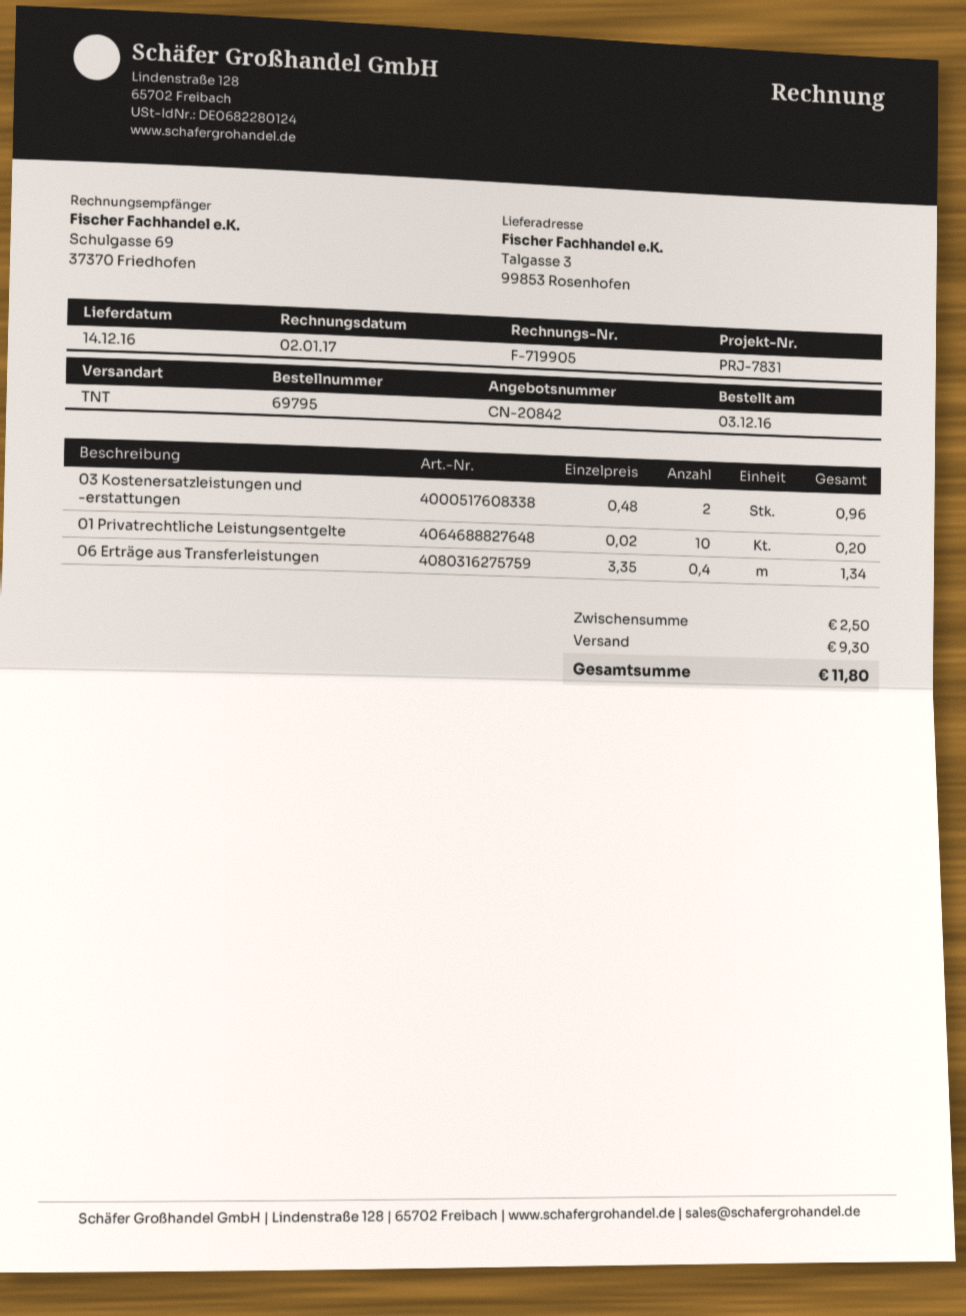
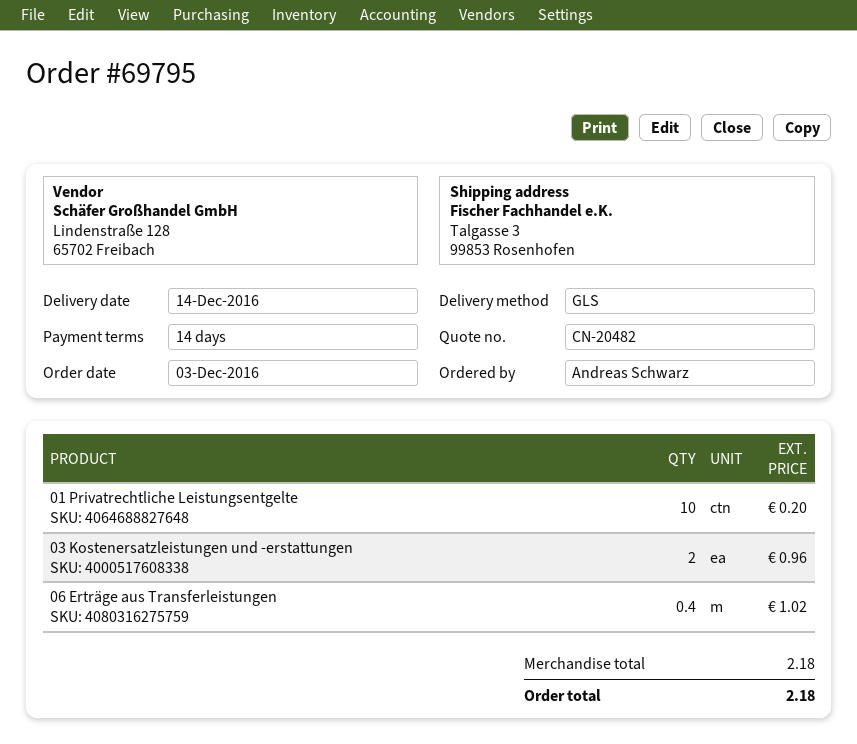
quote number: CN-20842 -> CN-20482
shipping method: TNT -> GLS
06 Erträge aus Transferleistungen: 0.4 for 1.34 -> 0.4 for 1.02
subtotal: 2.50 -> 2.18
shipping: 9.30 -> none
total: 11.80 -> 2.18

